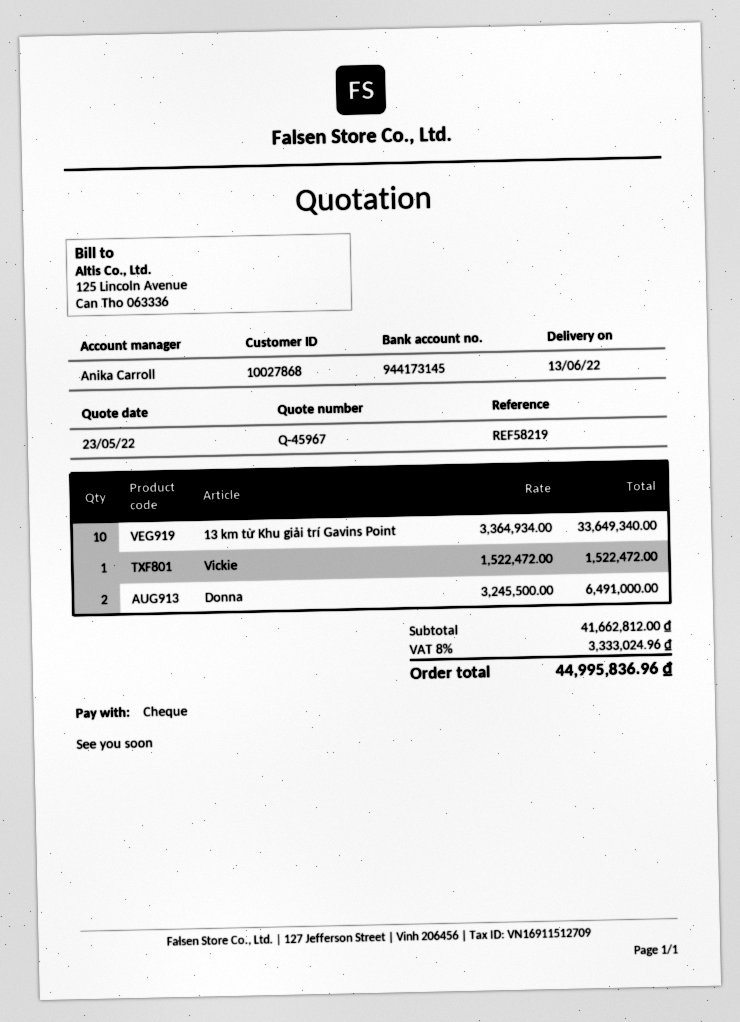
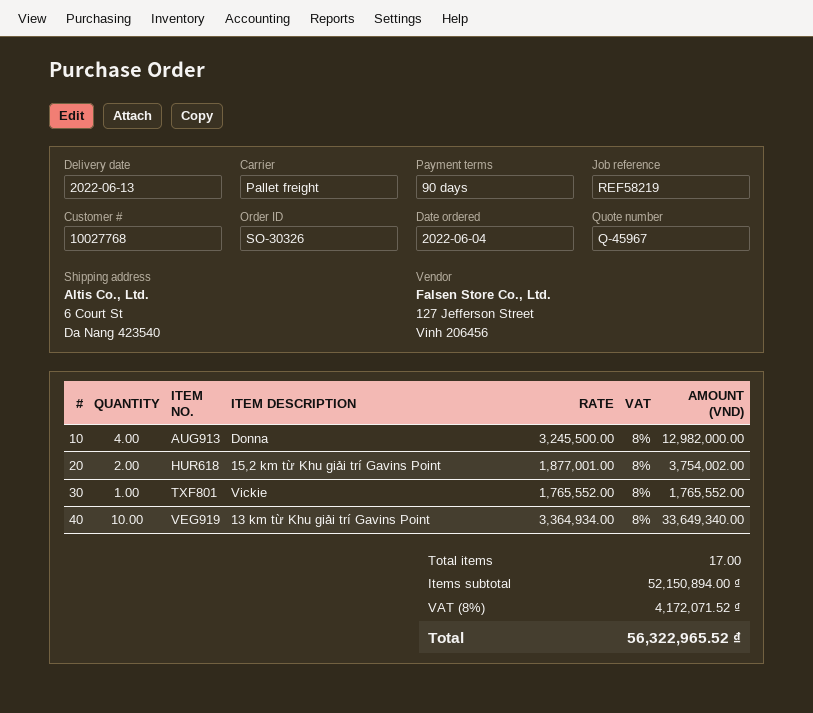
customer number: 10027868 -> 10027768
Vickie: 1 x 1522472.00 = 1522472.00 -> 1 x 1765552.00 = 1765552.00
Donna: 2 x 3245500.00 = 6491000.00 -> 4 x 3245500.00 = 12982000.00
15,2 km từ Khu giải trí Gavins Point: none -> 2 x 1877001.00 = 3754002.00
subtotal: 41662812.00 -> 52150894.00
tax: 8% = 3333024.96 -> 8% = 4172071.52
total: 44995836.96 -> 56322965.52

